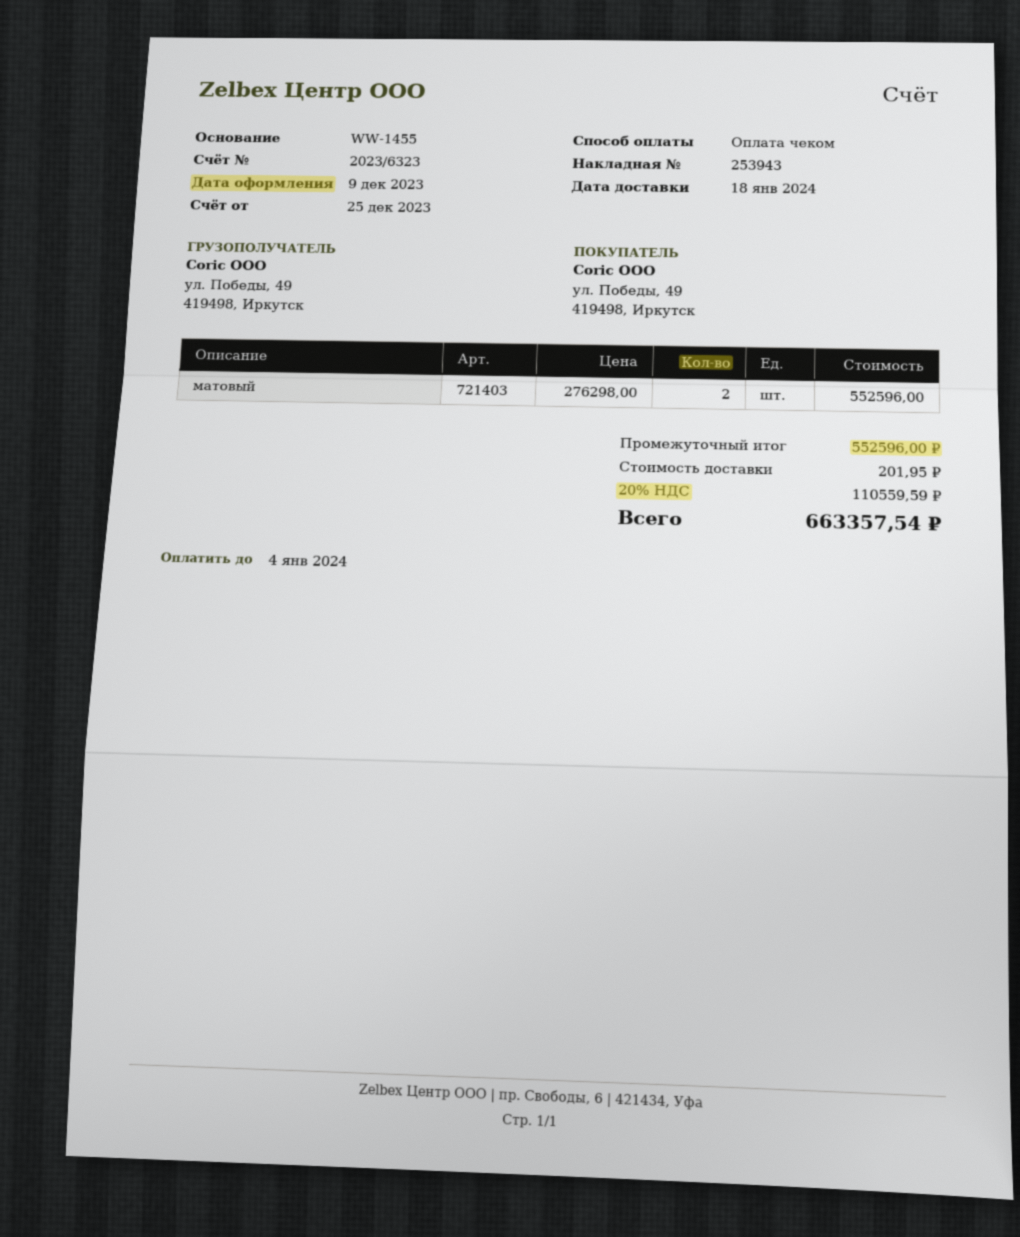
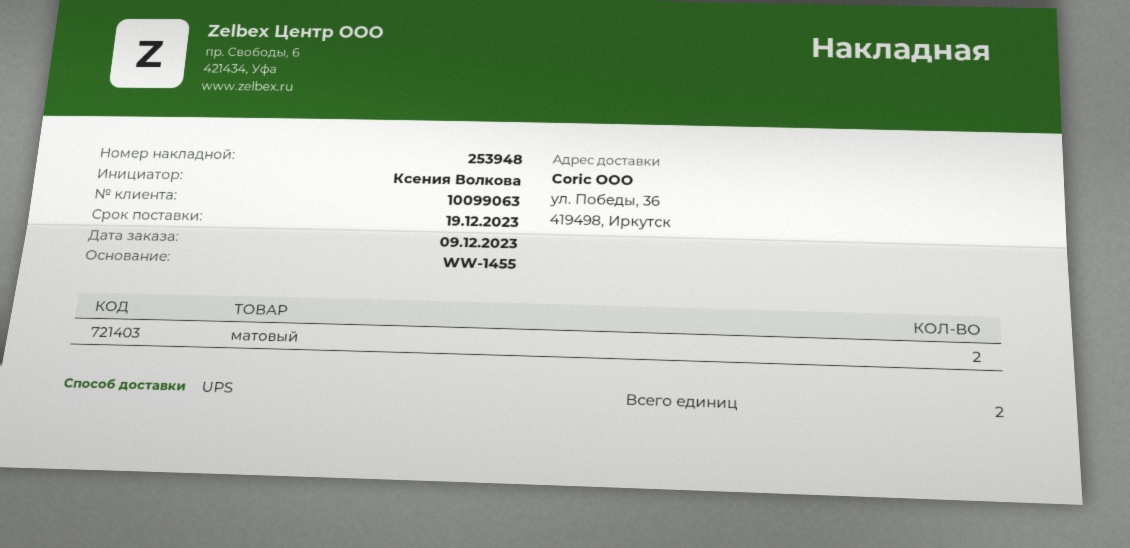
delivery note number: 253943 -> 253948
delivery date: 2024-01-18 -> 2023-12-19
ship to: ул. Победы, 49, 419498, Иркутск -> ул. Победы, 36, 419498, Иркутск

